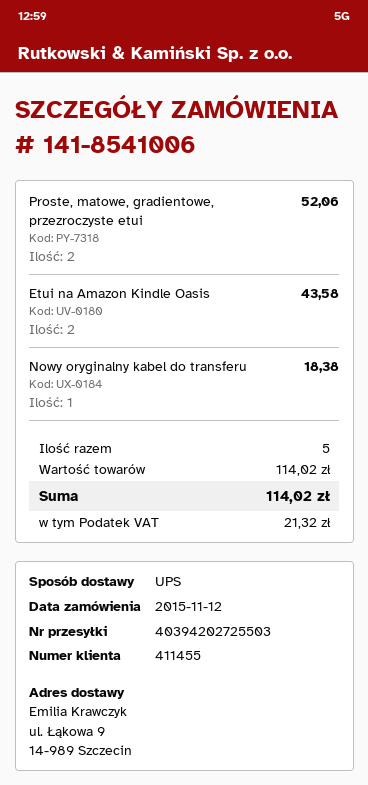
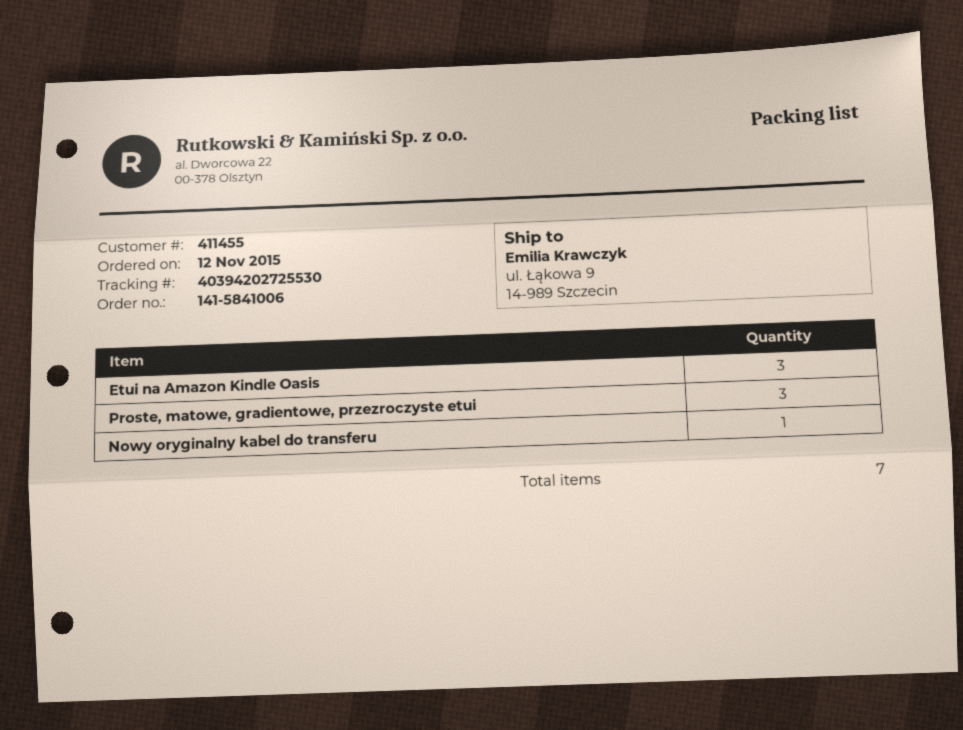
order number: 141-8541006 -> 141-5841006
tracking number: 40394202725503 -> 40394202725530
Proste, matowe, gradientowe, przezroczyste etui: 2 -> 3
Etui na Amazon Kindle Oasis: 2 -> 3
total quantity: 5 -> 7

